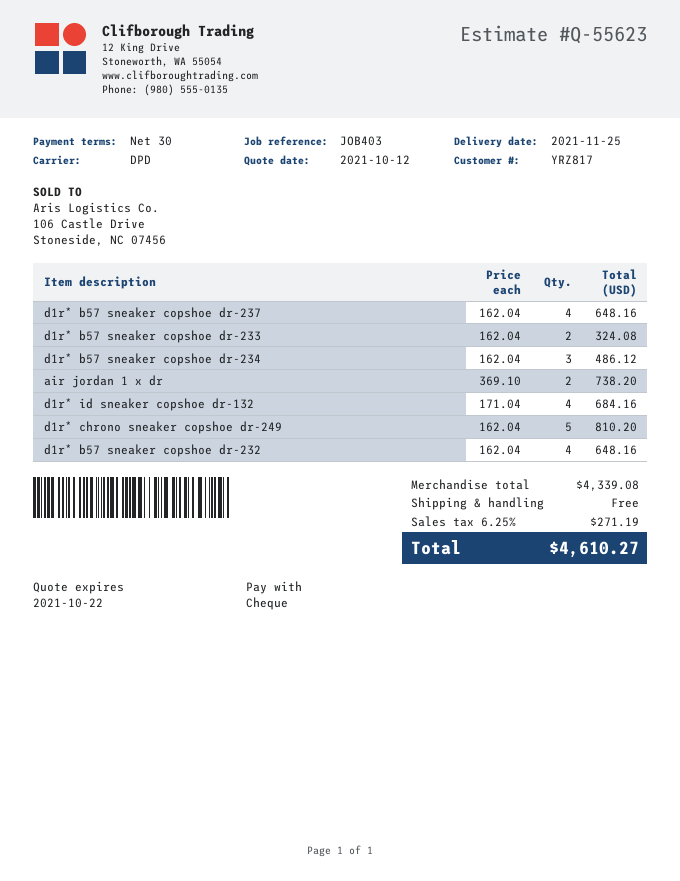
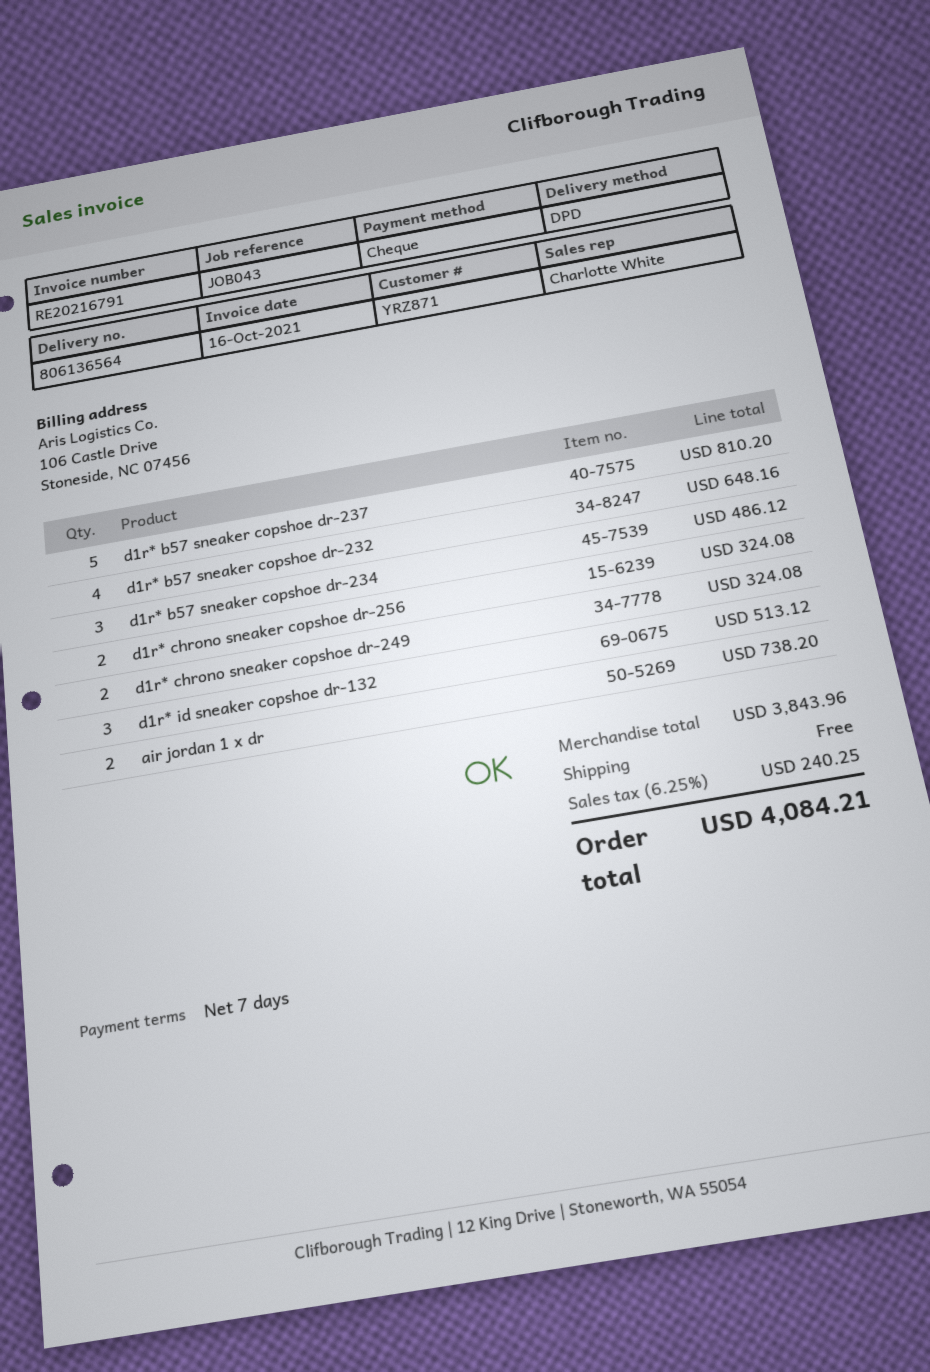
payment terms: 30 days -> 7 days
customer number: YRZ817 -> YRZ871
reference: JOB403 -> JOB043
d1r* b57 sneaker copshoe dr-237: 4 for 648.16 -> 5 for 810.20
d1r* b57 sneaker copshoe dr-233: 2 for 324.08 -> none
d1r* id sneaker copshoe dr-132: 4 for 684.16 -> 3 for 513.12
d1r* chrono sneaker copshoe dr-249: 5 for 810.20 -> 2 for 324.08
d1r* chrono sneaker copshoe dr-256: none -> 2 for 324.08
subtotal: 4339.08 -> 3843.96
tax: 6.25% = 271.19 -> 6.25% = 240.25
total: 4610.27 -> 4084.21

